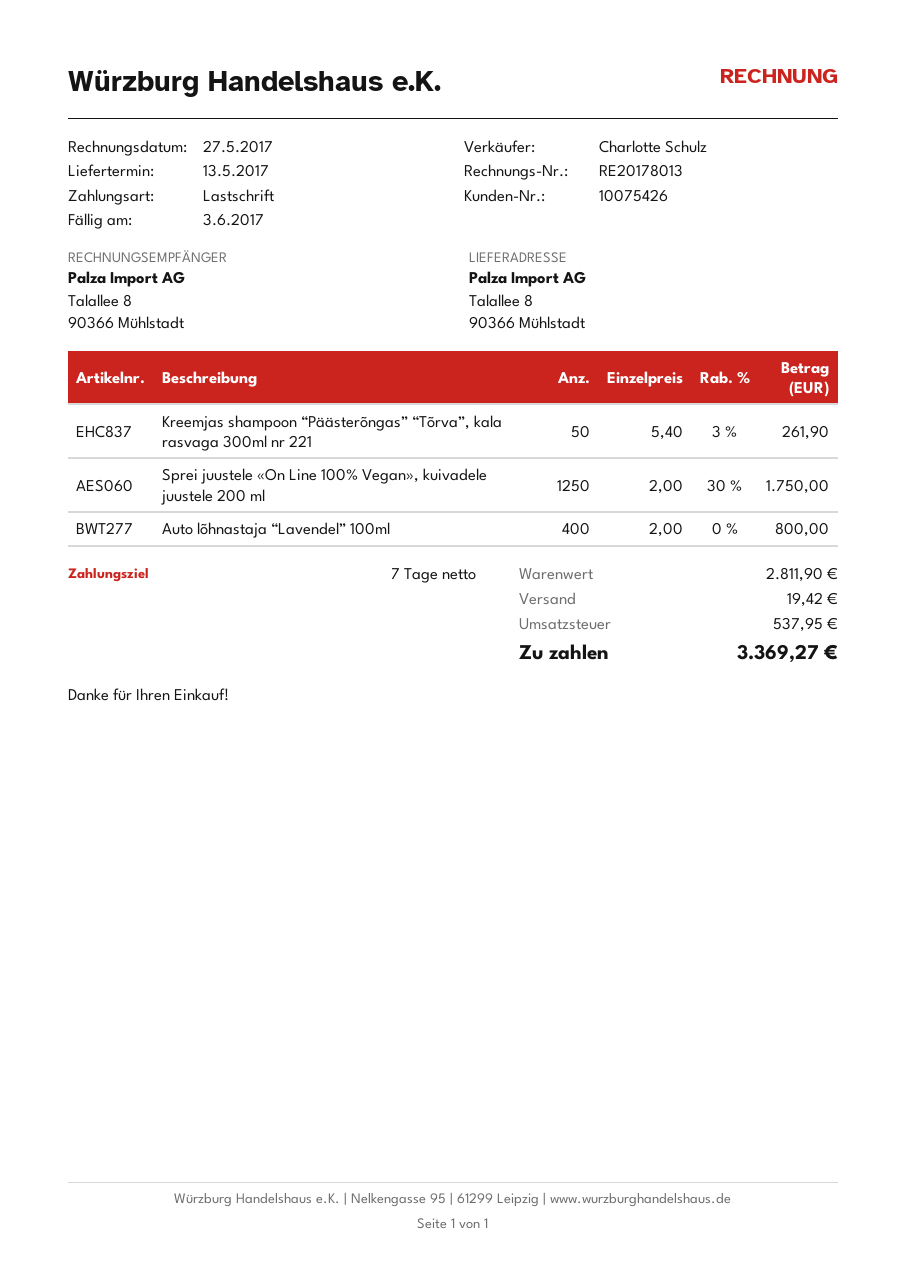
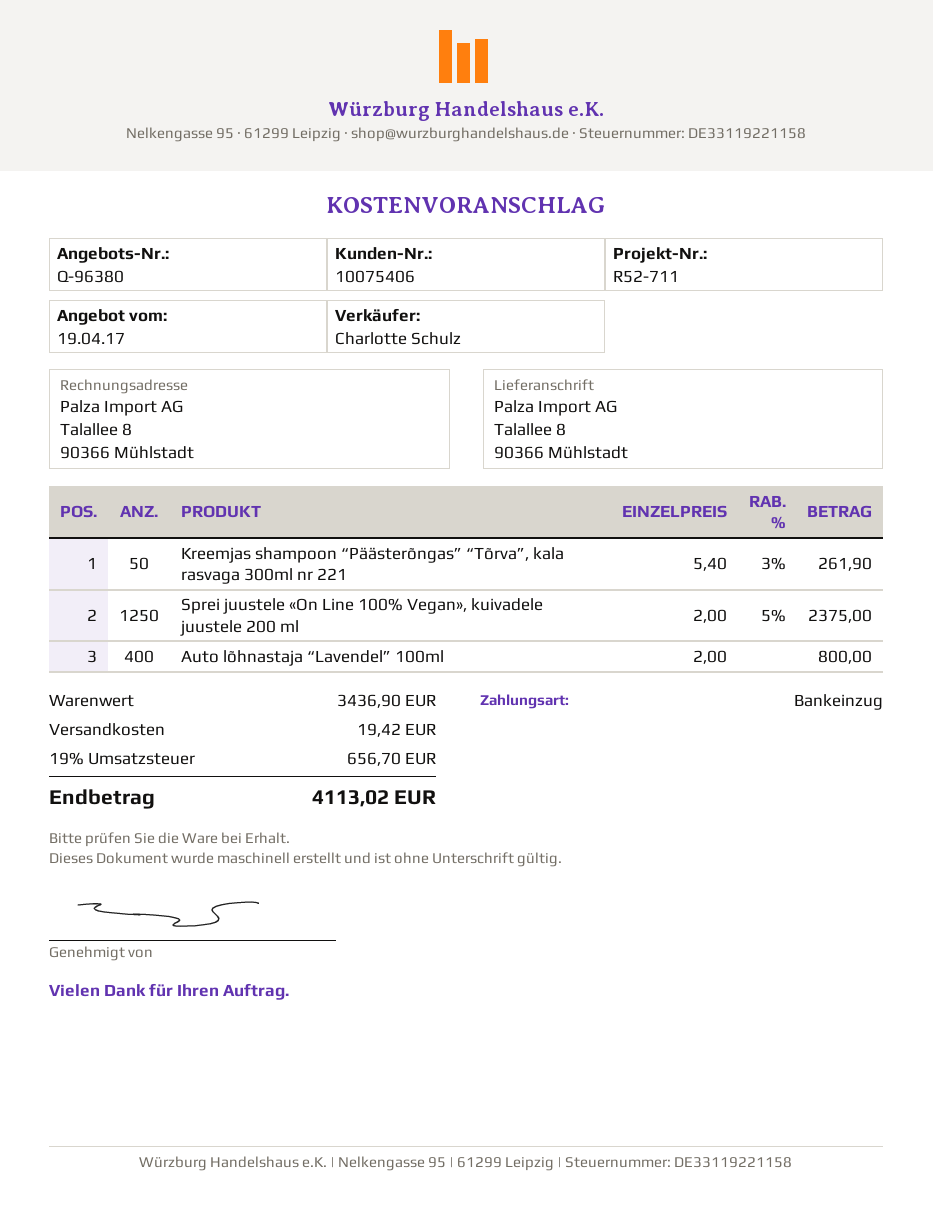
customer number: 10075426 -> 10075406
Sprei juustele «On Line 100% Vegan», kuivadele juustele 200 ml: 1250 x 2.00 - 30% = 1750.00 -> 1250 x 2.00 - 5% = 2375.00
subtotal: 2811.90 -> 3436.90
tax: 537.95 -> 656.70
total: 3369.27 -> 4113.02

